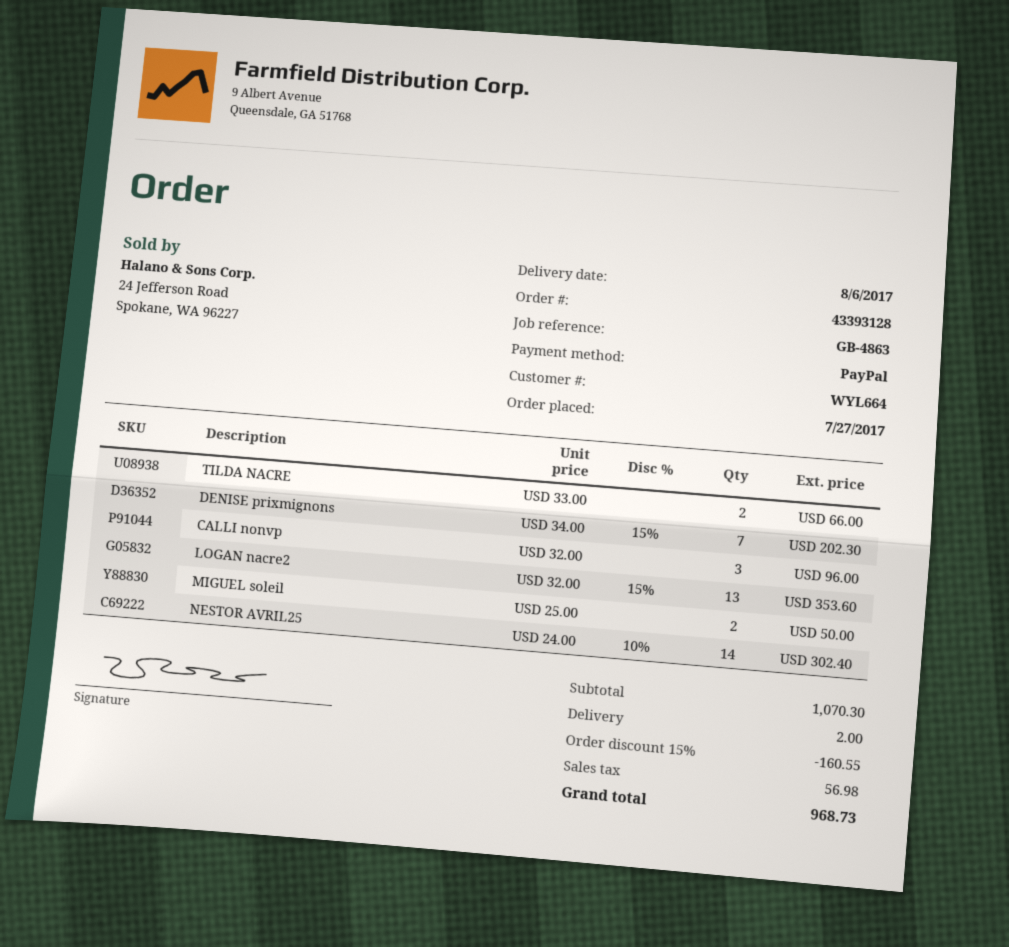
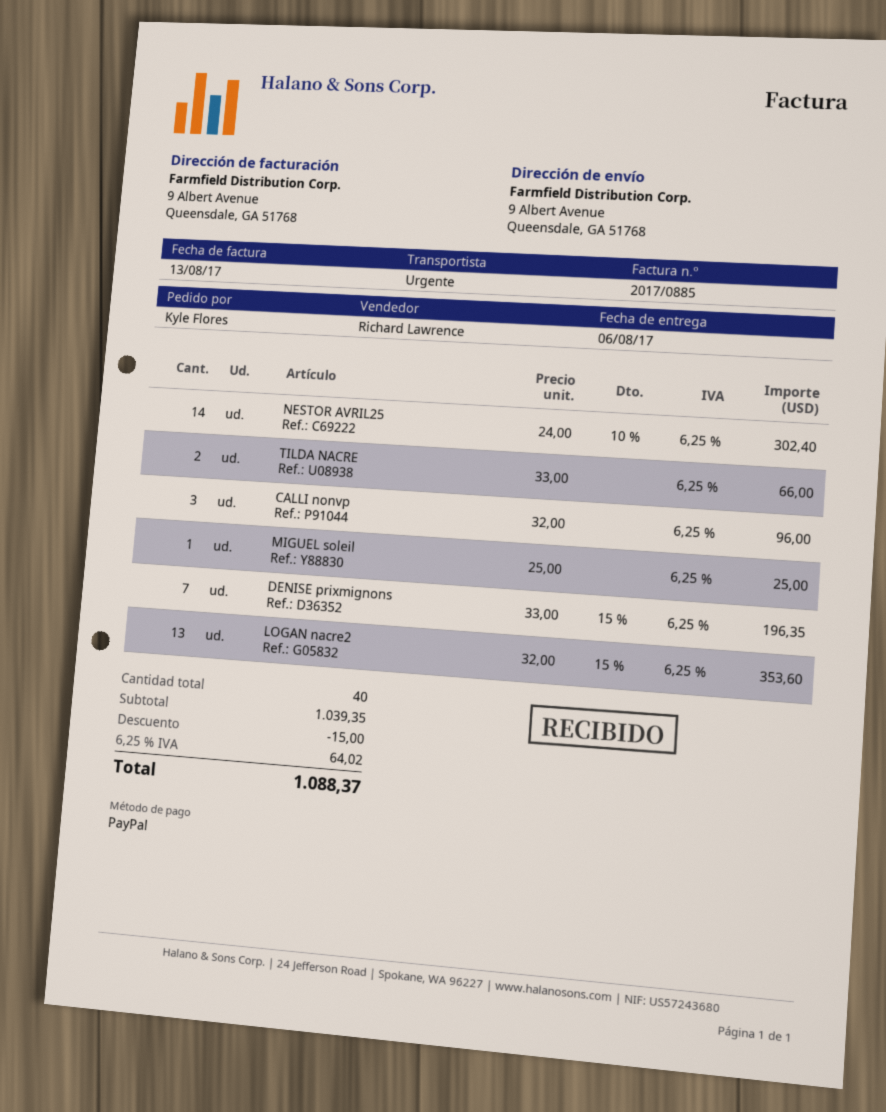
DENISE prixmignons: 7 x 34.00 - 15% = 202.30 -> 7 x 33.00 - 15% = 196.35
MIGUEL soleil: 2 x 25.00 = 50.00 -> 1 x 25.00 = 25.00
subtotal: 1070.30 -> 1039.35
discount: 160.55 -> 15.00
shipping: 2.00 -> none
tax: 56.98 -> 64.02
total: 968.73 -> 1088.37

